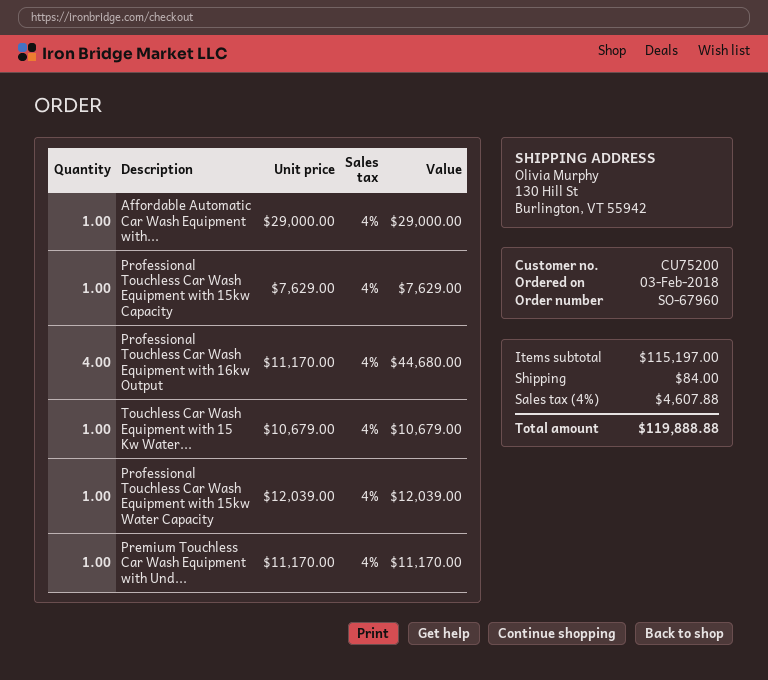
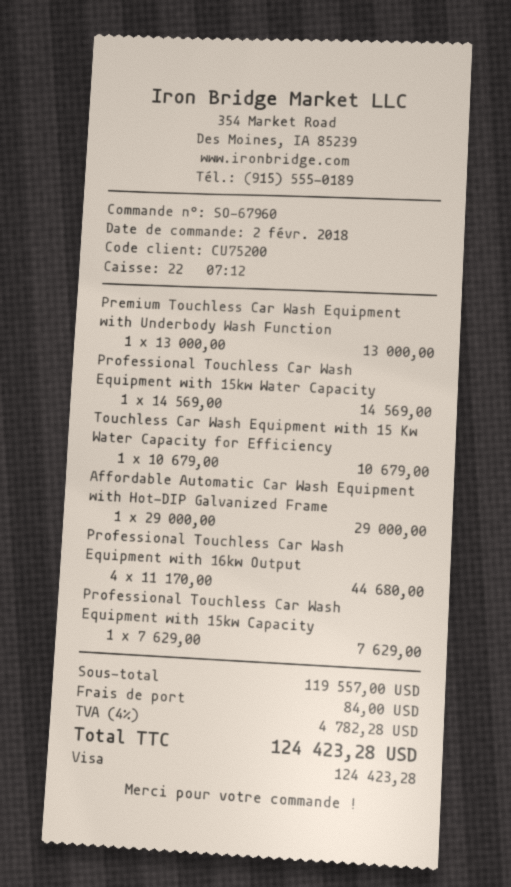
order date: 2018-02-03 -> 2018-02-02
Professional Touchless Car Wash Equipment with 15kw Water Capacity: 1 x 12039.00 = 12039.00 -> 1 x 14569.00 = 14569.00
Premium Touchless Car Wash Equipment with Und...: 1 x 11170.00 = 11170.00 -> 1 x 13000.00 = 13000.00
subtotal: 115197.00 -> 119557.00
tax: 4% = 4607.88 -> 4% = 4782.28
total: 119888.88 -> 124423.28

